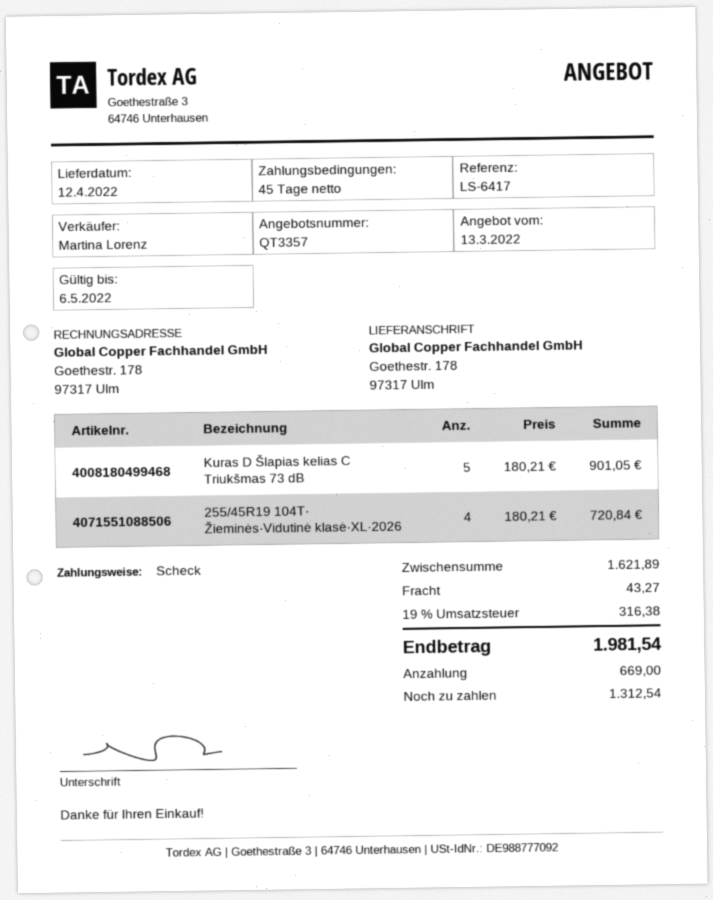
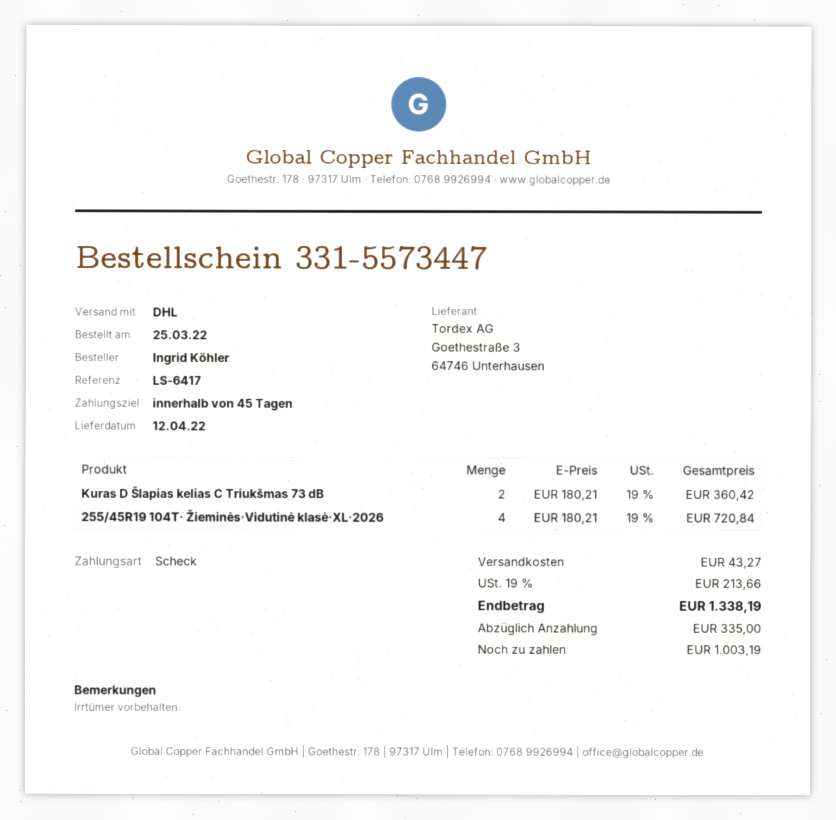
Kuras D Šlapias kelias C Triukšmas 73 dB: 5 x 180.21 = 901.05 -> 2 x 180.21 = 360.42
tax: 19% = 316.38 -> 19% = 213.66
total: 1981.54 -> 1338.19
deposit: 669.00 -> 335.00
balance: 1312.54 -> 1003.19

